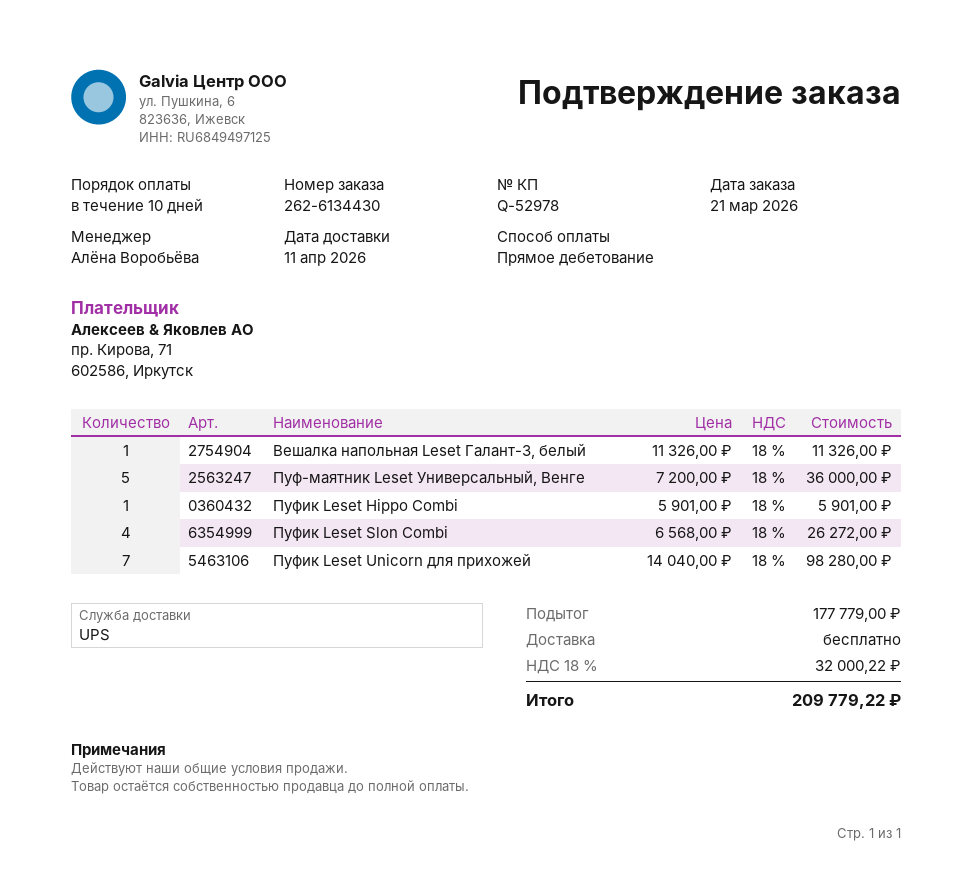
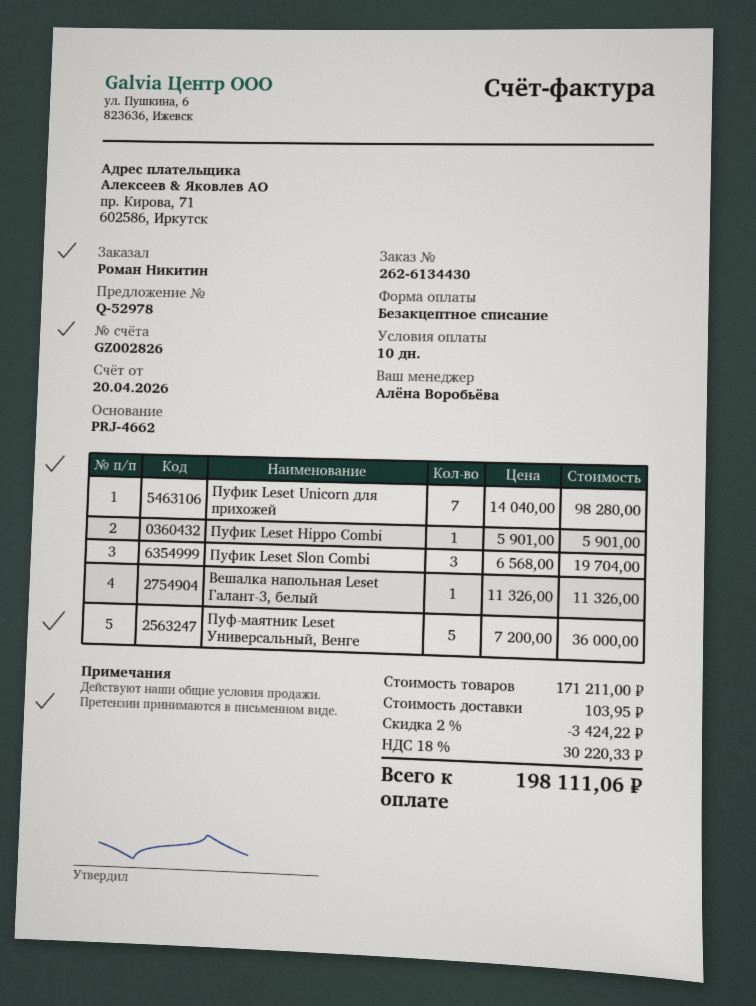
Пуфик Leset Slon Combi: 4 x 6568.00 = 26272.00 -> 3 x 6568.00 = 19704.00
subtotal: 177779.00 -> 171211.00
discount: none -> 2% = 3424.22
shipping: 0.00 -> 103.95
tax: 18% = 32000.22 -> 18% = 30220.33
total: 209779.22 -> 198111.06

